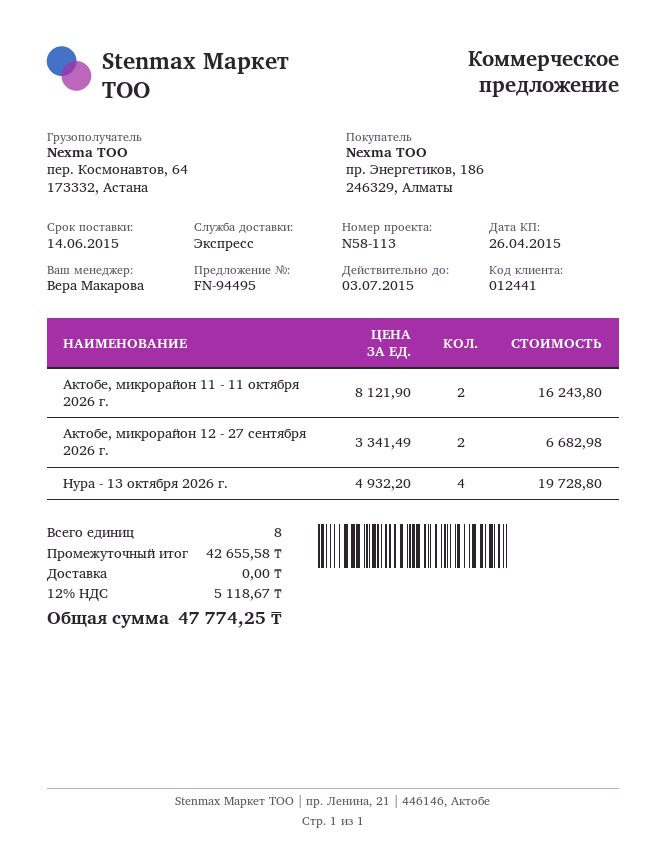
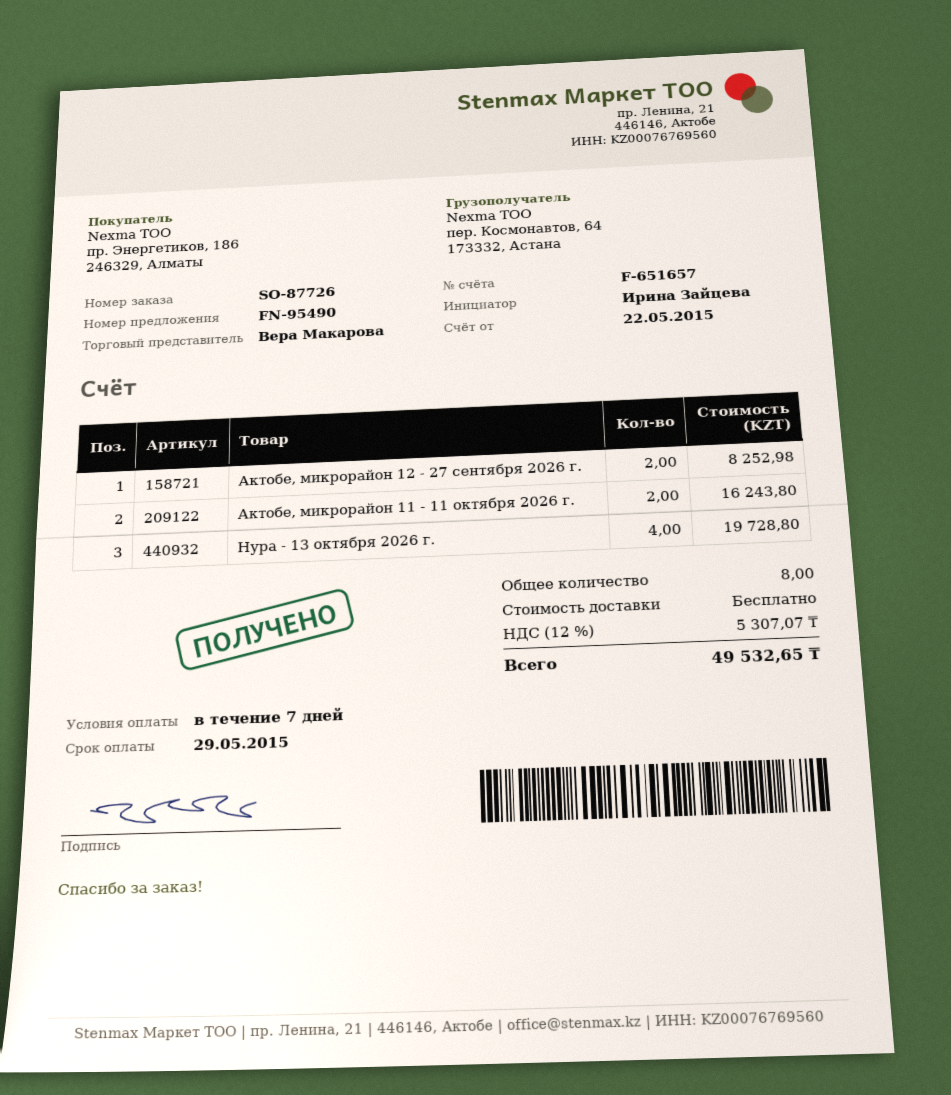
quote number: FN-94495 -> FN-95490
Актобе, микрорайон 12 - 27 сентября 2026 г.: 2 for 6682.98 -> 2 for 8252.98
tax: 12% = 5118.67 -> 12% = 5307.07
total: 47774.25 -> 49532.65

